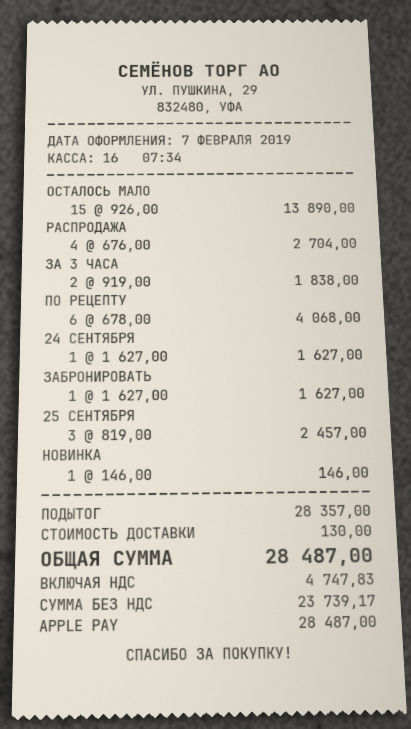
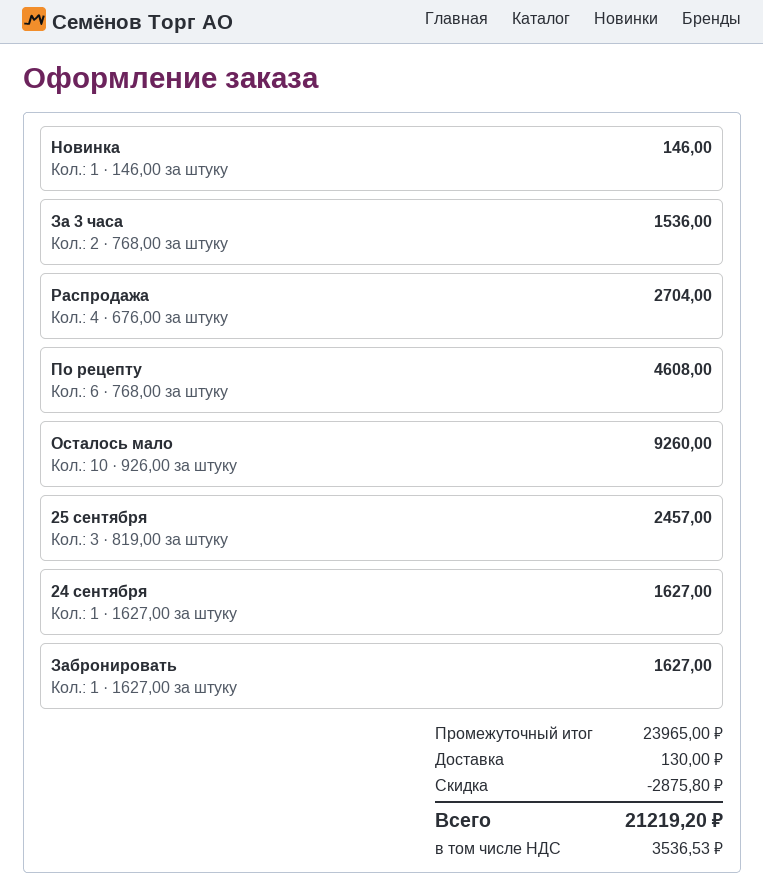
ОСТАЛОСЬ МАЛО: 15 x 926.00 = 13890.00 -> 10 x 926.00 = 9260.00
ЗА 3 ЧАСА: 2 x 919.00 = 1838.00 -> 2 x 768.00 = 1536.00
ПО РЕЦЕПТУ: 6 x 678.00 = 4068.00 -> 6 x 768.00 = 4608.00
subtotal: 28357.00 -> 23965.00
discount: none -> 2875.80
tax: 4747.83 -> 3536.53
total: 28487.00 -> 21219.20

